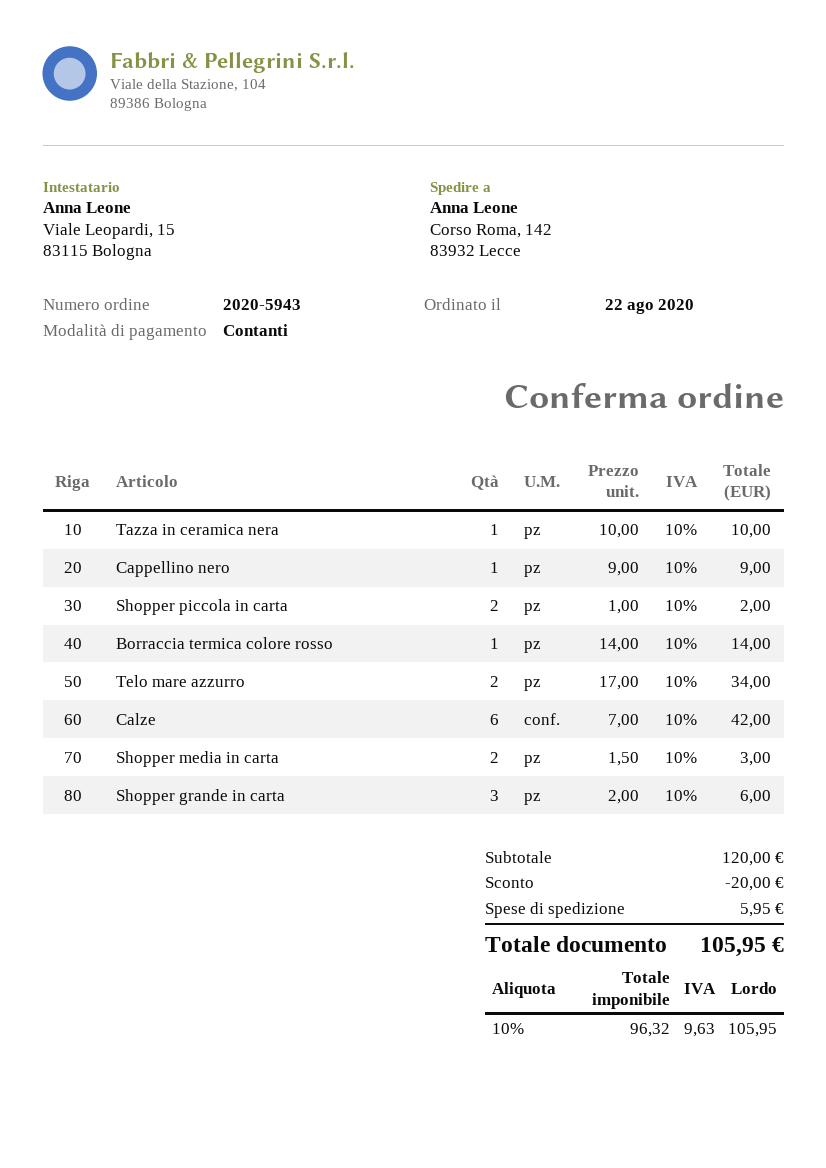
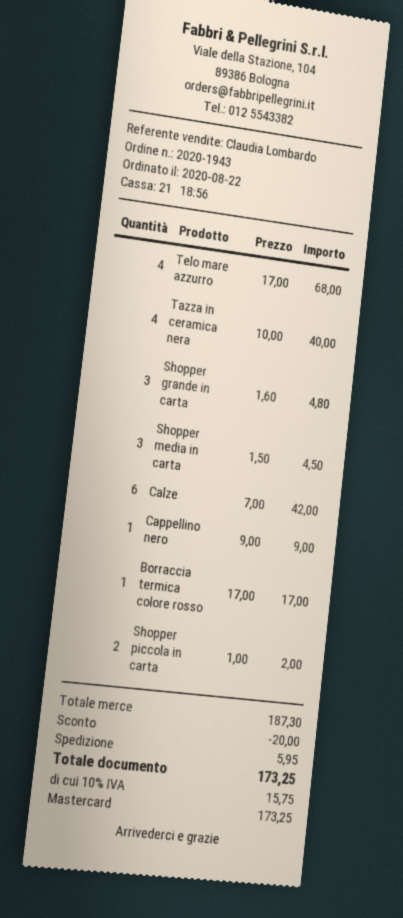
order number: 2020-5943 -> 2020-1943
payment method: cash -> Mastercard
Tazza in ceramica nera: 1 x 10.00 = 10.00 -> 4 x 10.00 = 40.00
Borraccia termica colore rosso: 1 x 14.00 = 14.00 -> 1 x 17.00 = 17.00
Telo mare azzurro: 2 x 17.00 = 34.00 -> 4 x 17.00 = 68.00
Shopper media in carta: 2 x 1.50 = 3.00 -> 3 x 1.50 = 4.50
Shopper grande in carta: 3 x 2.00 = 6.00 -> 3 x 1.60 = 4.80
subtotal: 120.00 -> 187.30
tax: 10% = 9.63 -> 10% = 15.75
total: 105.95 -> 173.25

